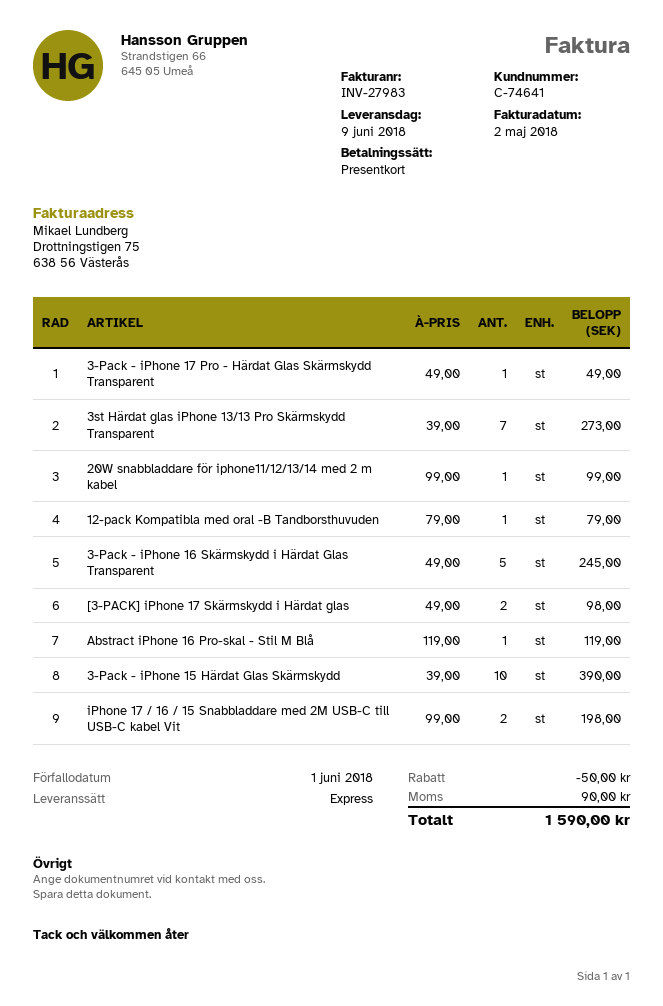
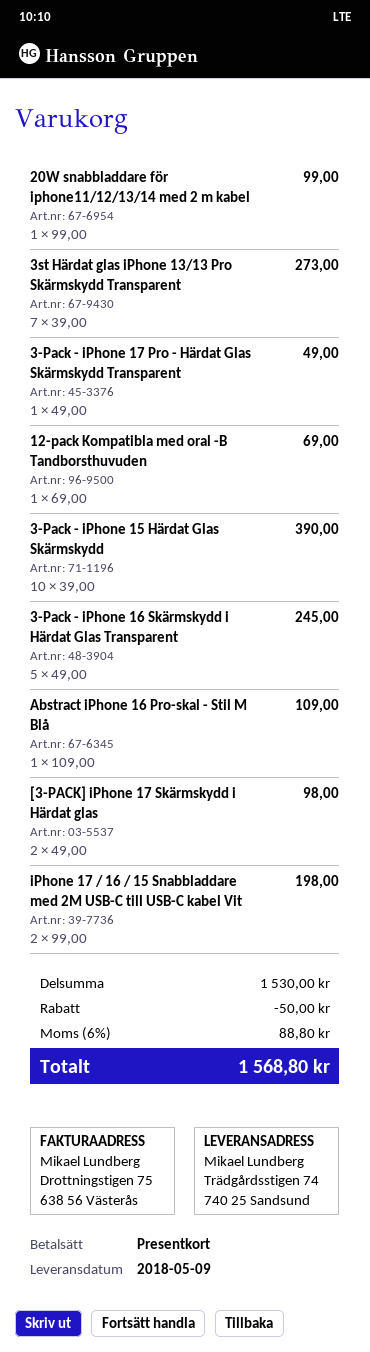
delivery date: 2018-06-09 -> 2018-05-09
12-pack Kompatibla med oral -B Tandborsthuvuden: 1 x 79.00 = 79.00 -> 1 x 69.00 = 69.00
Abstract iPhone 16 Pro-skal - Stil M Blå: 1 x 119.00 = 119.00 -> 1 x 109.00 = 109.00
tax: 90.00 -> 88.80
total: 1590.00 -> 1568.80

